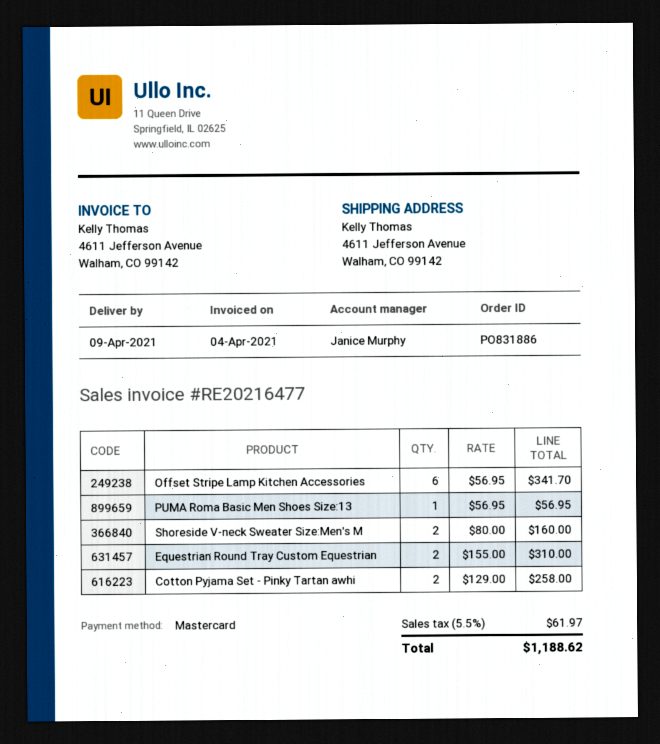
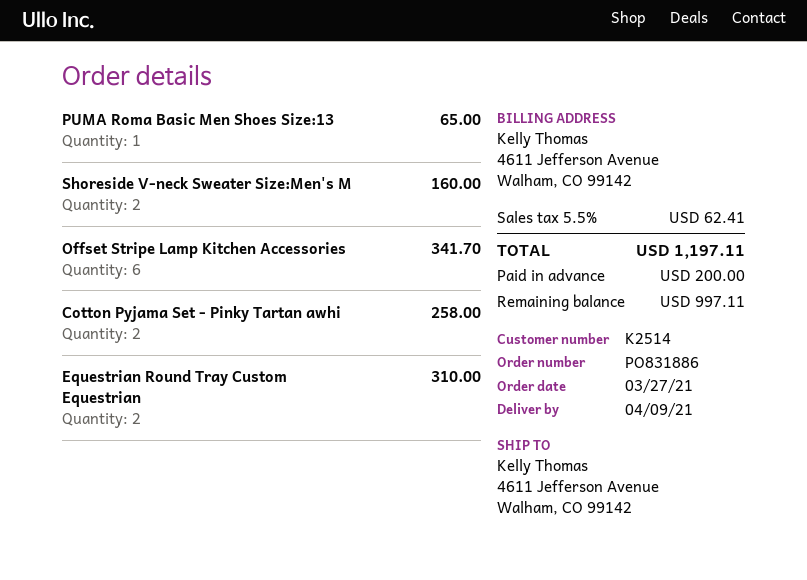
PUMA Roma Basic Men Shoes Size:13: 1 for 56.95 -> 1 for 65.00
tax: 5.5% = 61.97 -> 5.5% = 62.41
total: 1188.62 -> 1197.11

